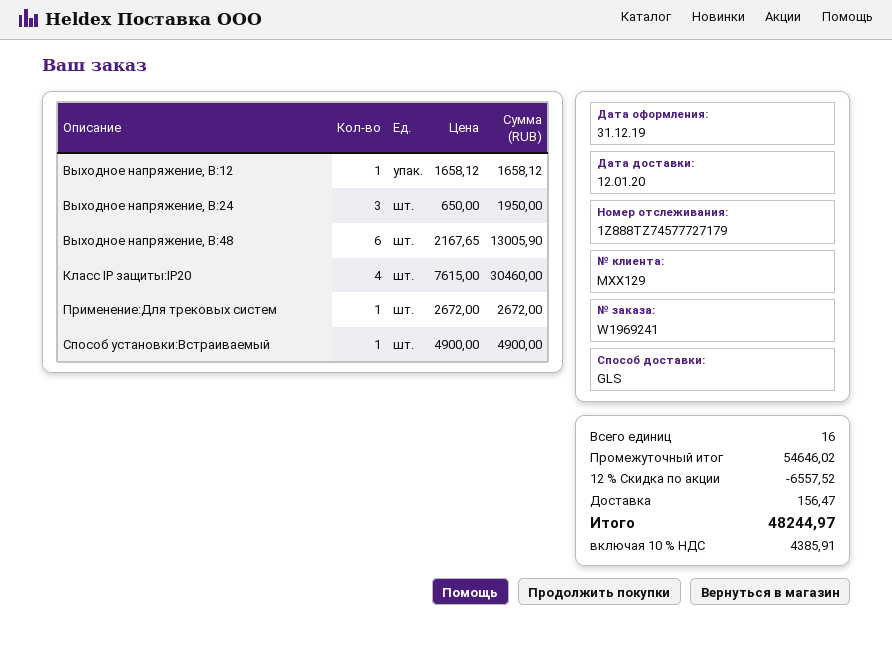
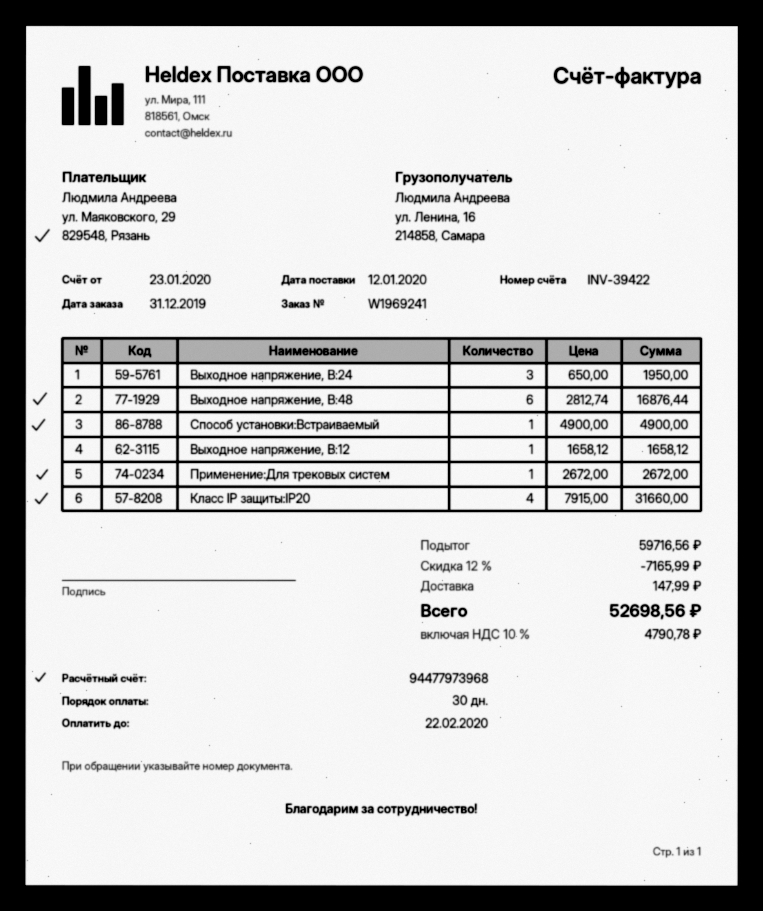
Выходное напряжение, В:48: 6 x 2167.65 = 13005.90 -> 6 x 2812.74 = 16876.44
Класс IP защиты:IP20: 4 x 7615.00 = 30460.00 -> 4 x 7915.00 = 31660.00
subtotal: 54646.02 -> 59716.56
discount: 12% = 6557.52 -> 12% = 7165.99
shipping: 156.47 -> 147.99
tax: 10% = 4385.91 -> 10% = 4790.78
total: 48244.97 -> 52698.56

